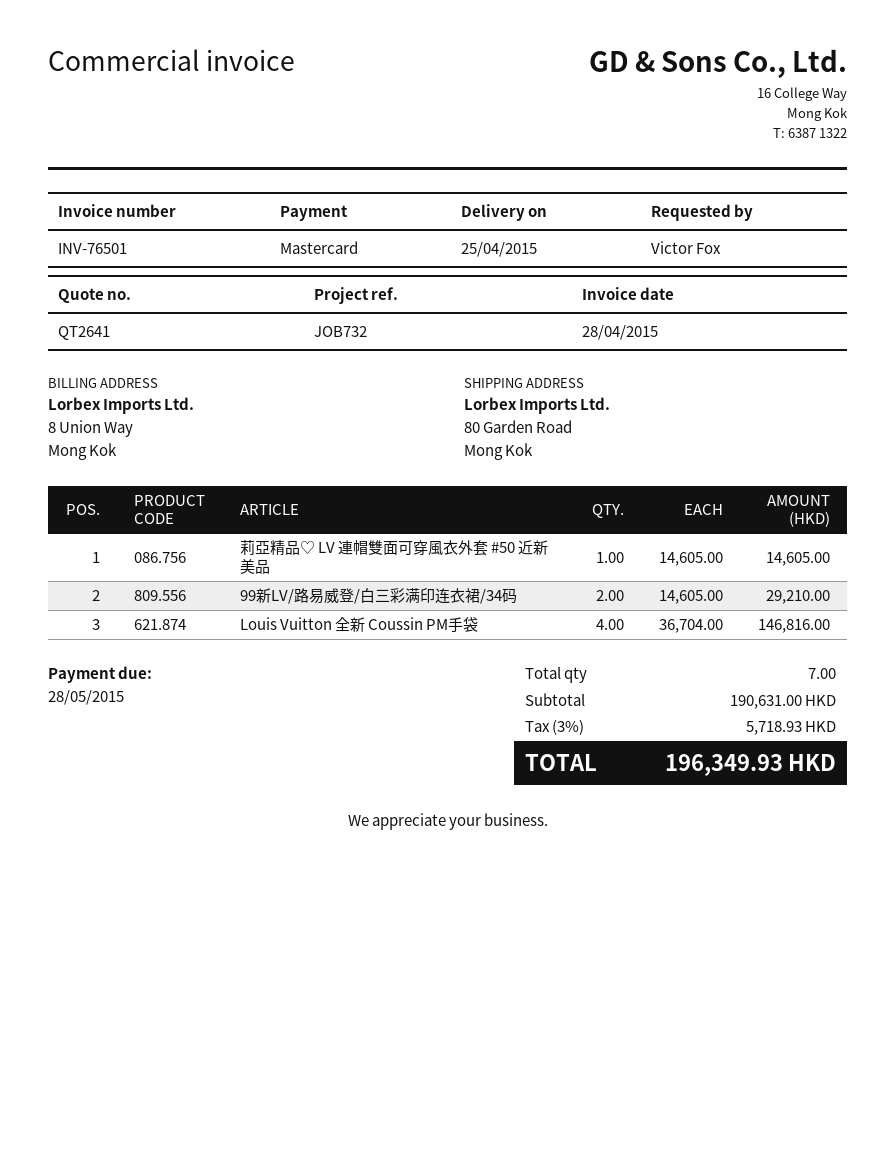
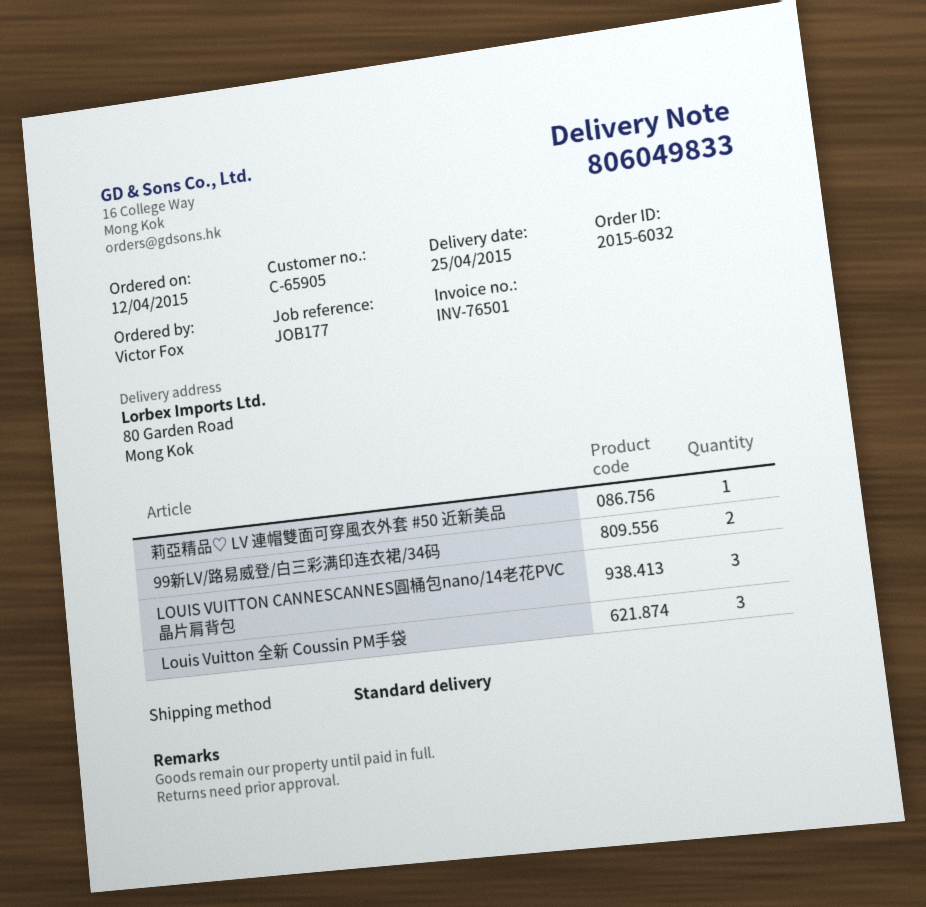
reference: JOB732 -> JOB177
Louis Vuitton 全新 Coussin PM手袋: 4 -> 3
LOUIS VUITTON CANNESCANNES圓桶包nano/14老花PVC晶片肩背包: none -> 3

